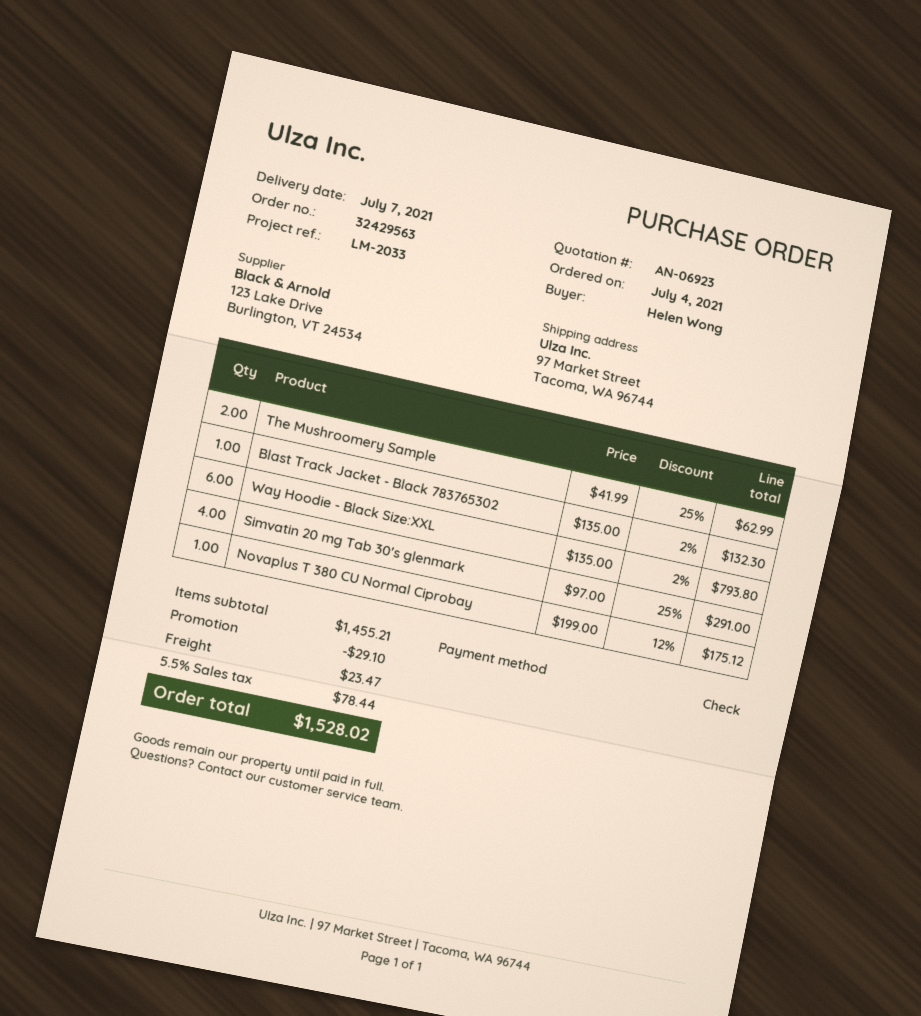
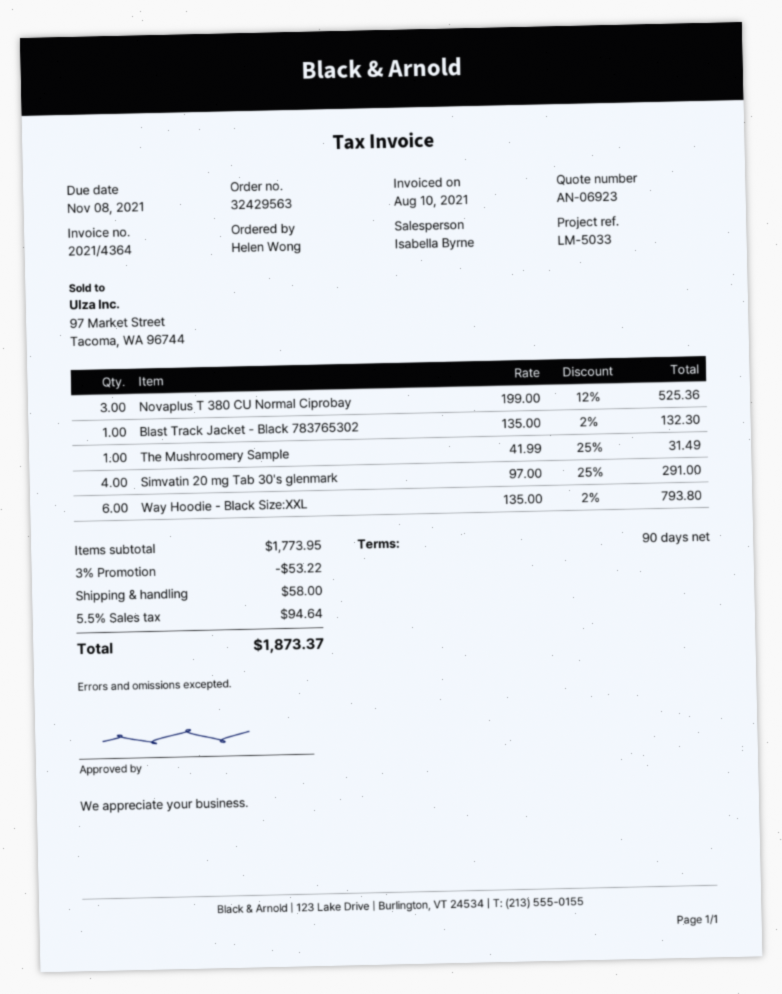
reference: LM-2033 -> LM-5033
The Mushroomery Sample: 2 x 41.99 - 25% = 62.99 -> 1 x 41.99 - 25% = 31.49
Novaplus T 380 CU Normal Ciprobay: 1 x 199.00 - 12% = 175.12 -> 3 x 199.00 - 12% = 525.36
subtotal: 1455.21 -> 1773.95
discount: 29.10 -> 53.22
shipping: 23.47 -> 58.00
tax: 5.5% = 78.44 -> 5.5% = 94.64
total: 1528.02 -> 1873.37

